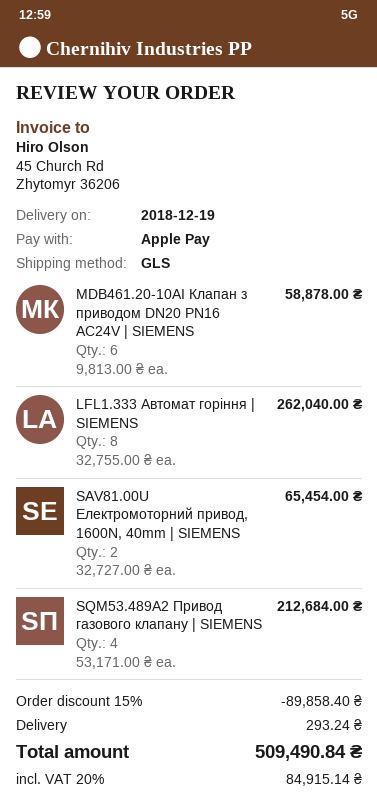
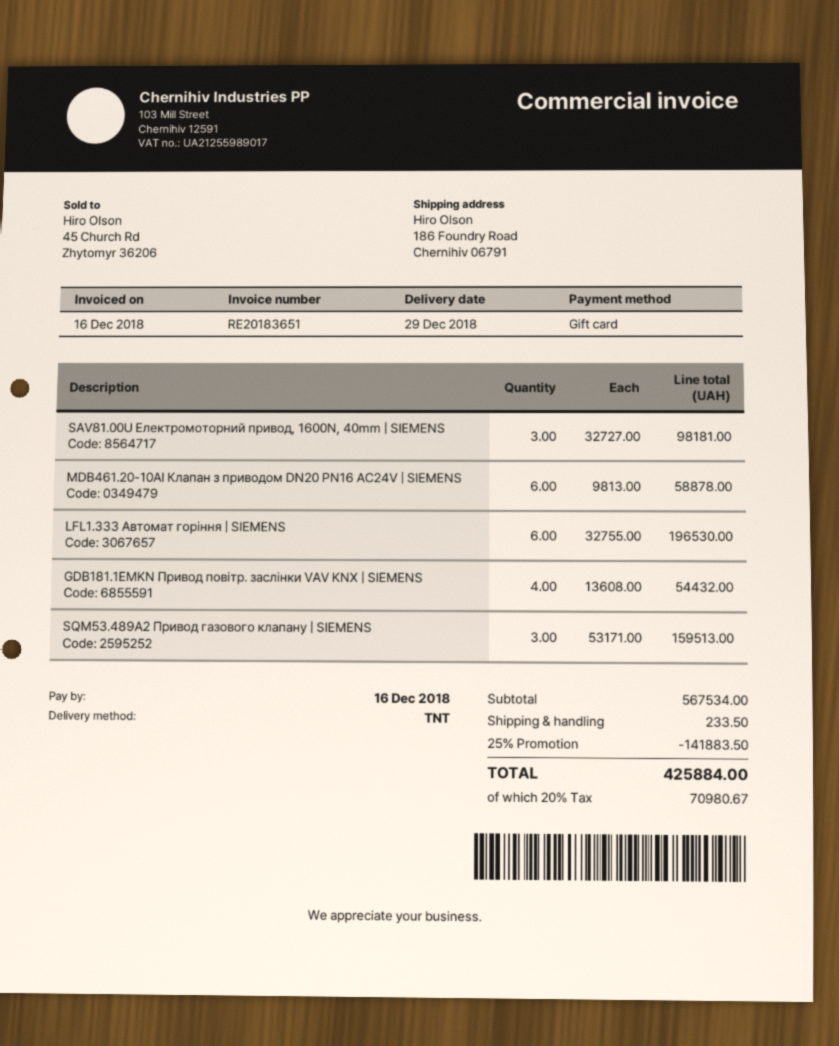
delivery date: 2018-12-19 -> 2018-12-29
payment method: Apple Pay -> gift card
shipping method: GLS -> TNT
LFL1.333 Автомат горіння | SIEMENS: 8 x 32755.00 = 262040.00 -> 6 x 32755.00 = 196530.00
SAV81.00U Електромоторний привод, 1600N, 40mm | SIEMENS: 2 x 32727.00 = 65454.00 -> 3 x 32727.00 = 98181.00
SQM53.489A2 Привод газового клапану | SIEMENS: 4 x 53171.00 = 212684.00 -> 3 x 53171.00 = 159513.00
GDB181.1EMKN Привод повітр. заслінки VAV KNX | SIEMENS: none -> 4 x 13608.00 = 54432.00
discount: 15% = 89858.40 -> 25% = 141883.50
shipping: 293.24 -> 233.50
tax: 20% = 84915.14 -> 20% = 70980.67
total: 509490.84 -> 425884.00

